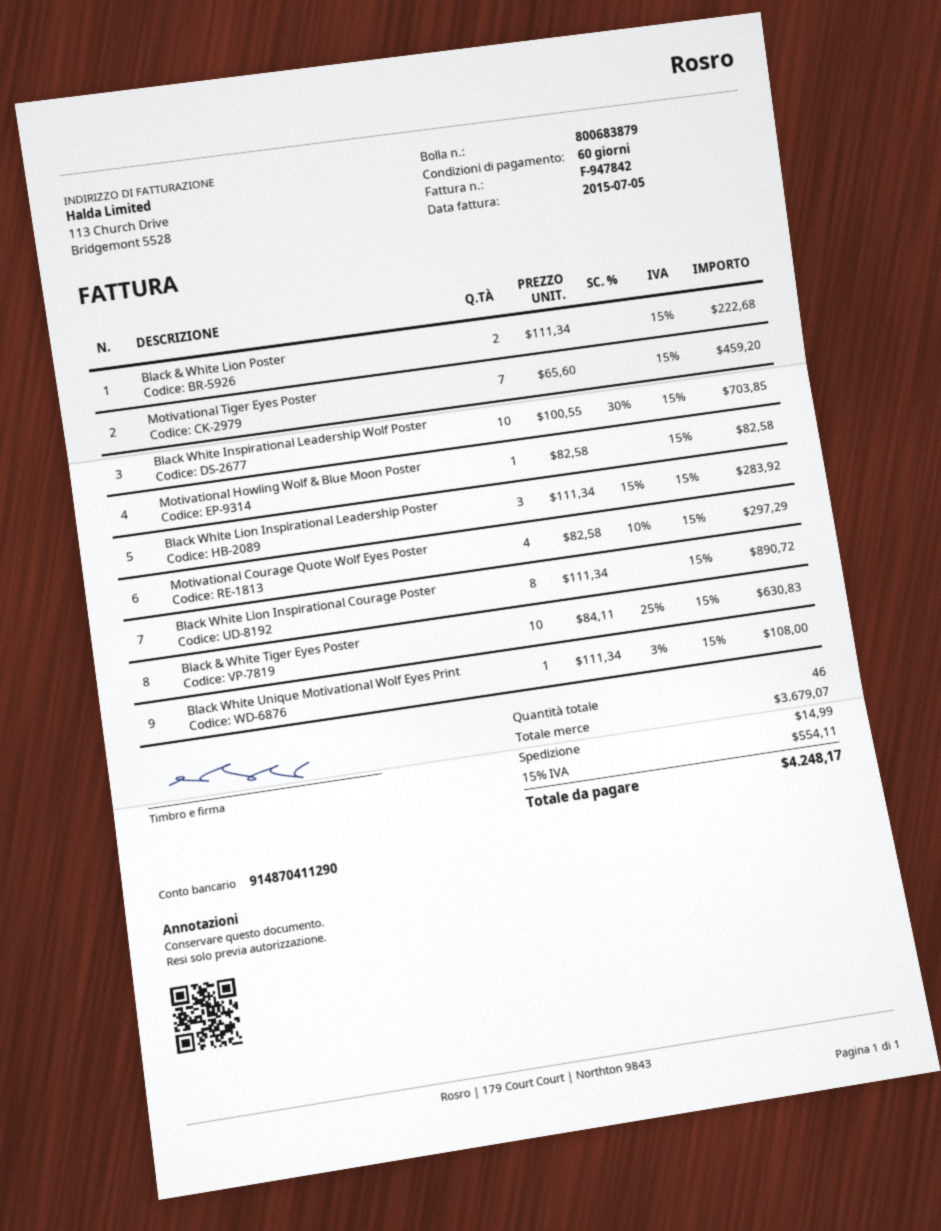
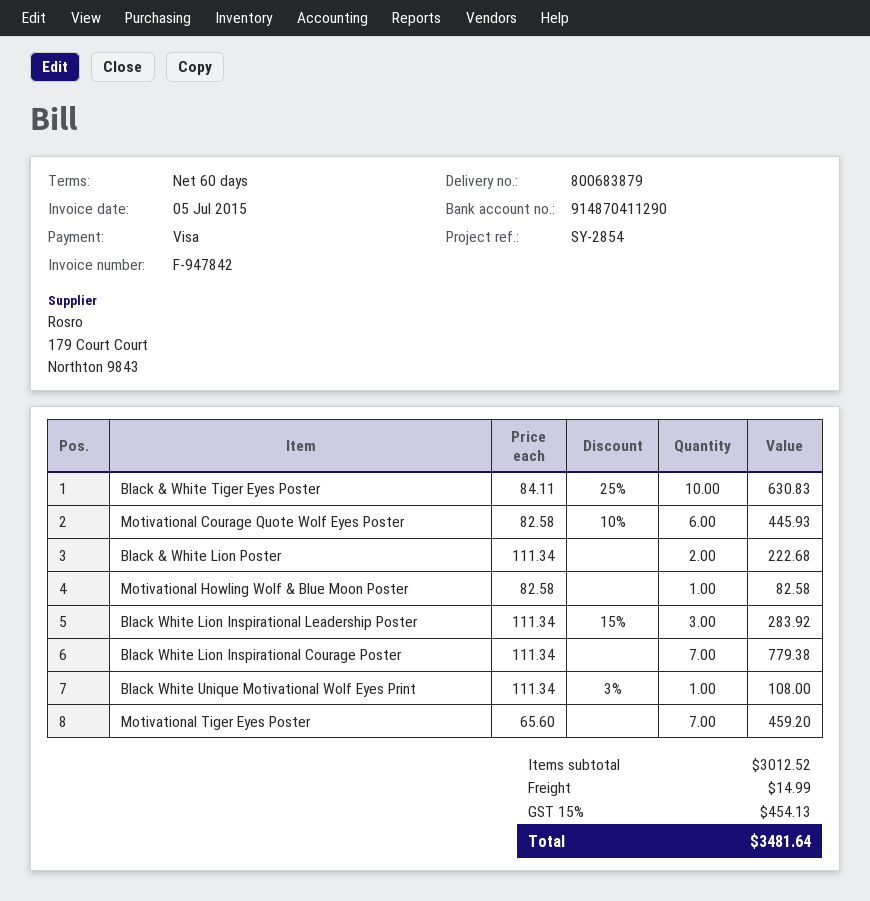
Black White Inspirational Leadership Wolf Poster: 10 x 100.55 - 30% = 703.85 -> none
Motivational Courage Quote Wolf Eyes Poster: 4 x 82.58 - 10% = 297.29 -> 6 x 82.58 - 10% = 445.93
Black White Lion Inspirational Courage Poster: 8 x 111.34 = 890.72 -> 7 x 111.34 = 779.38
subtotal: 3679.07 -> 3012.52
tax: 15% = 554.11 -> 15% = 454.13
total: 4248.17 -> 3481.64

